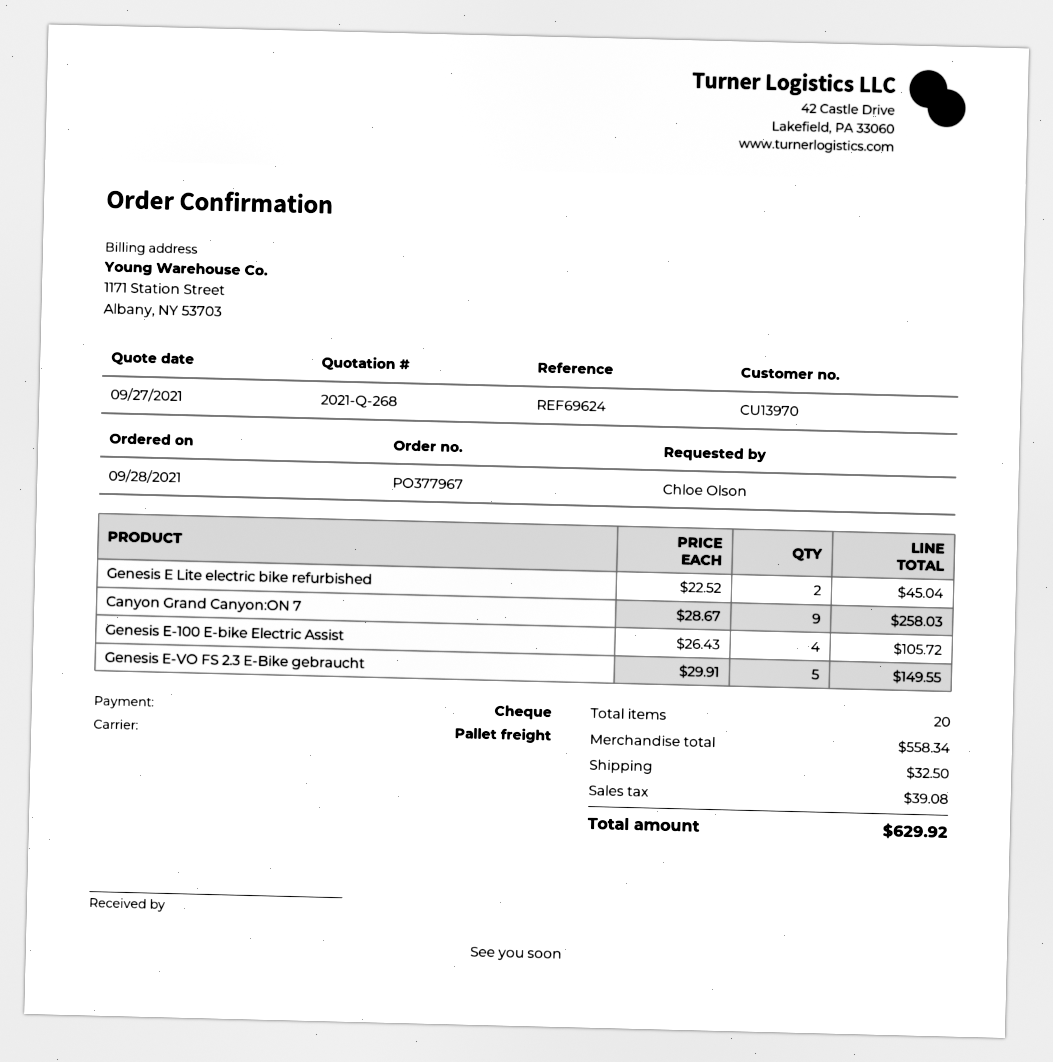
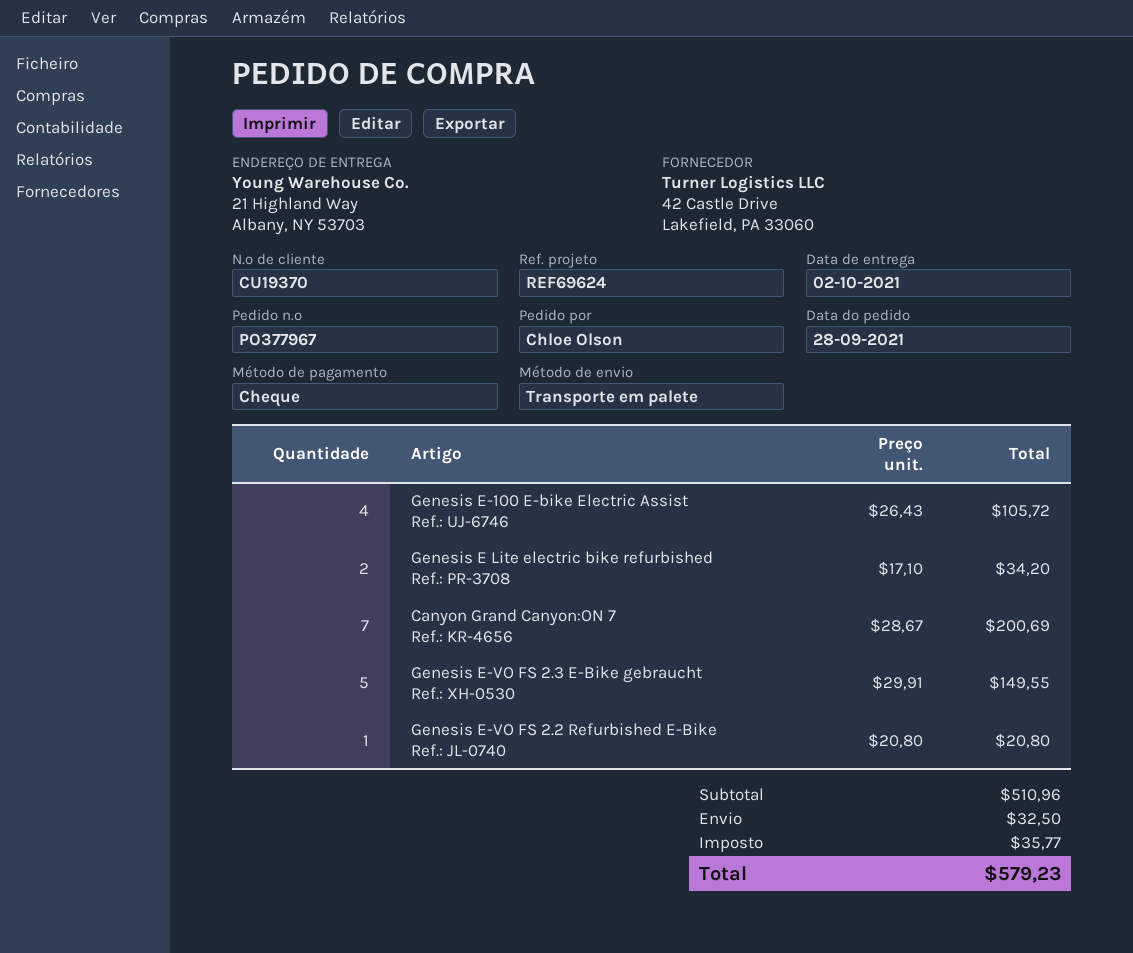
customer number: CU13970 -> CU19370
Genesis E Lite electric bike refurbished: 2 x 22.52 = 45.04 -> 2 x 17.10 = 34.20
Canyon Grand Canyon:ON 7: 9 x 28.67 = 258.03 -> 7 x 28.67 = 200.69
Genesis E-VO FS 2.2 Refurbished E-Bike: none -> 1 x 20.80 = 20.80
subtotal: 558.34 -> 510.96
tax: 39.08 -> 35.77
total: 629.92 -> 579.23

